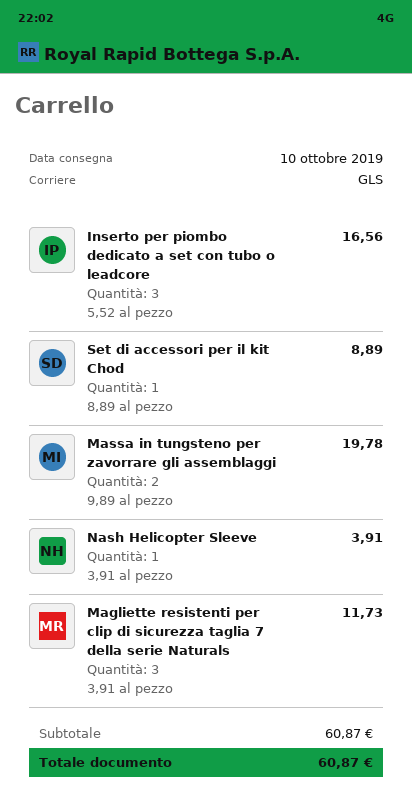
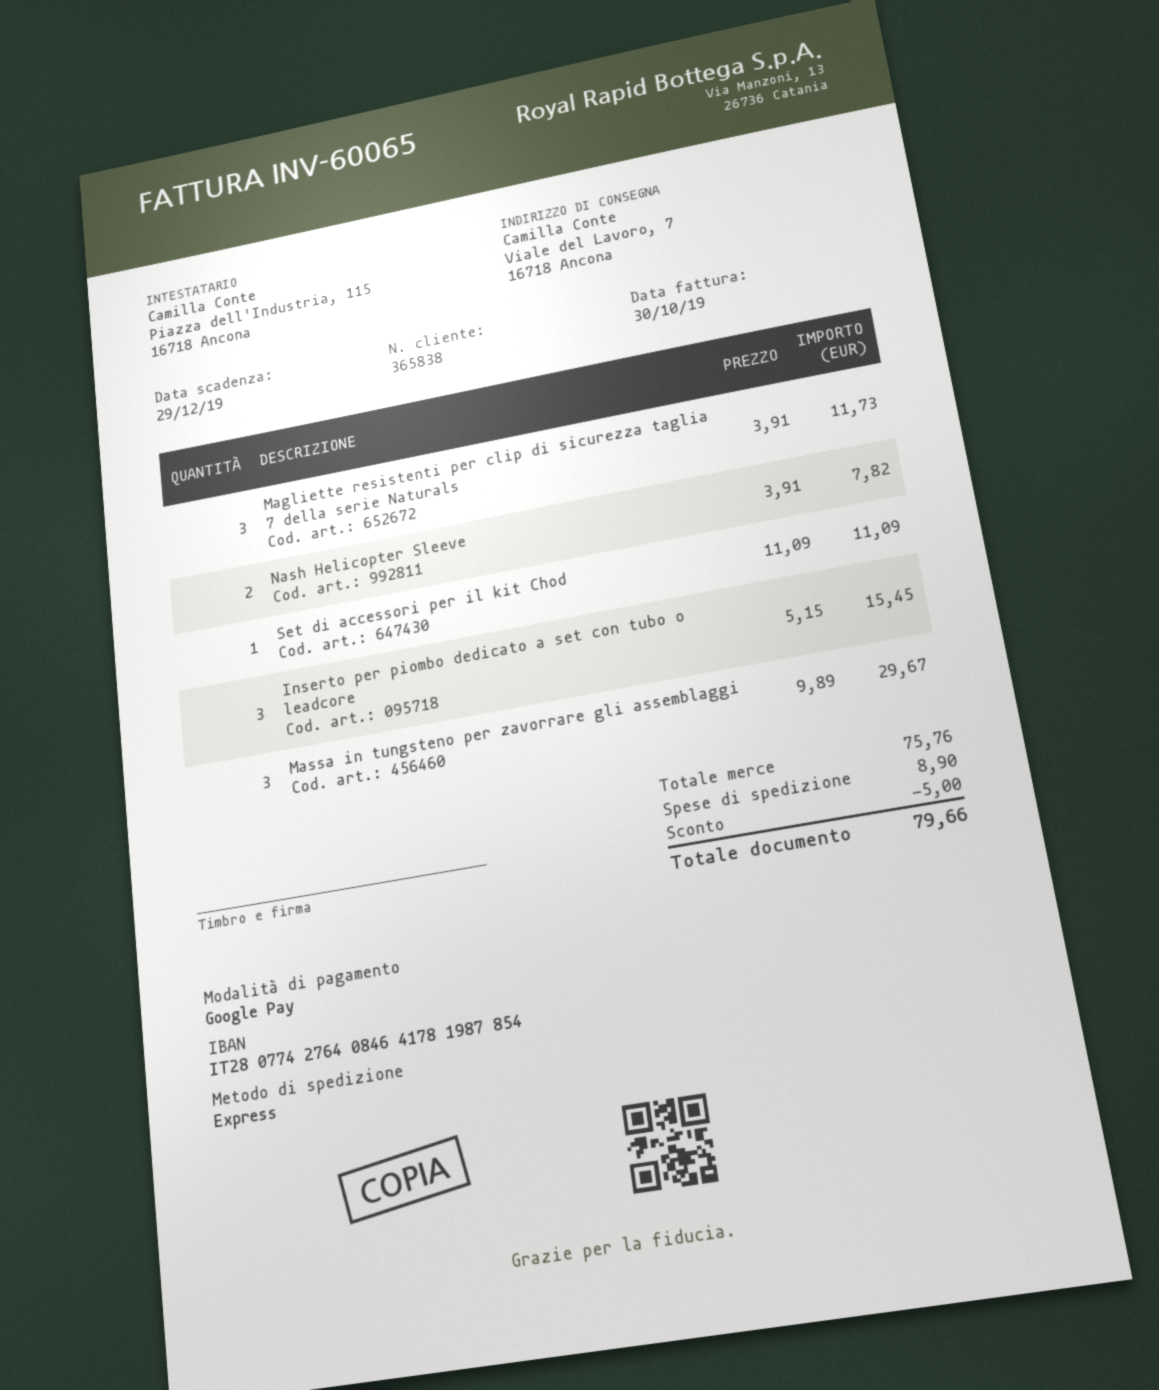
shipping method: GLS -> express
Inserto per piombo dedicato a set con tubo o leadcore: 3 x 5.52 = 16.56 -> 3 x 5.15 = 15.45
Set di accessori per il kit Chod: 1 x 8.89 = 8.89 -> 1 x 11.09 = 11.09
Massa in tungsteno per zavorrare gli assemblaggi: 2 x 9.89 = 19.78 -> 3 x 9.89 = 29.67
Nash Helicopter Sleeve: 1 x 3.91 = 3.91 -> 2 x 3.91 = 7.82
subtotal: 60.87 -> 75.76
discount: none -> 5.00
shipping: none -> 8.90
total: 60.87 -> 79.66

